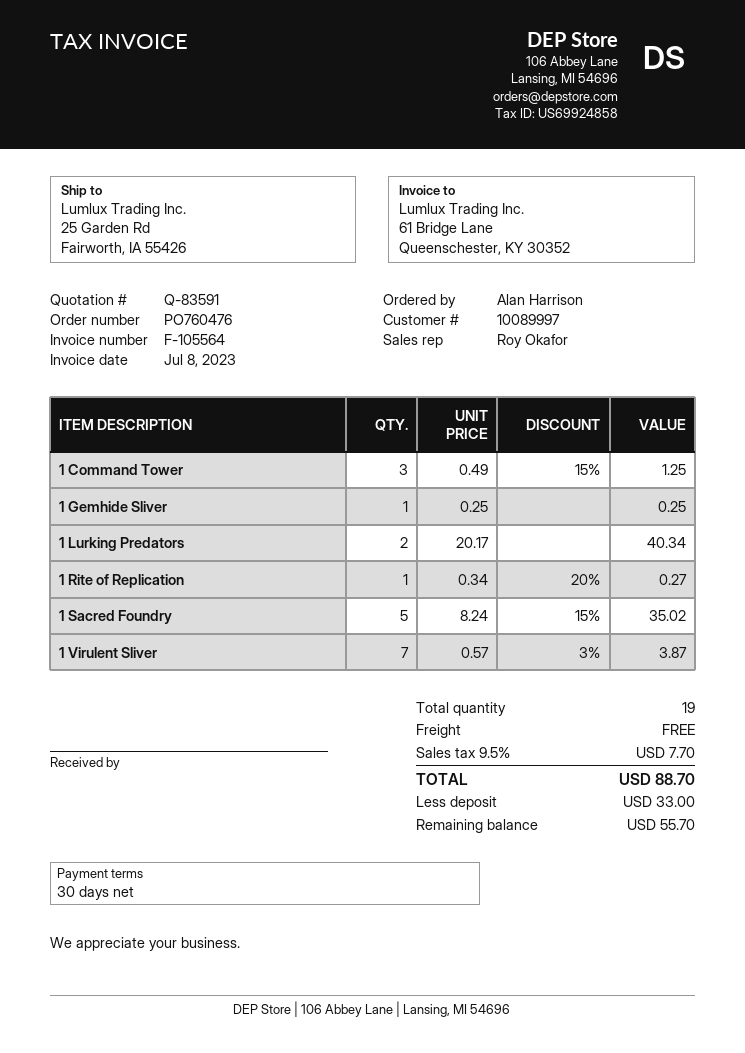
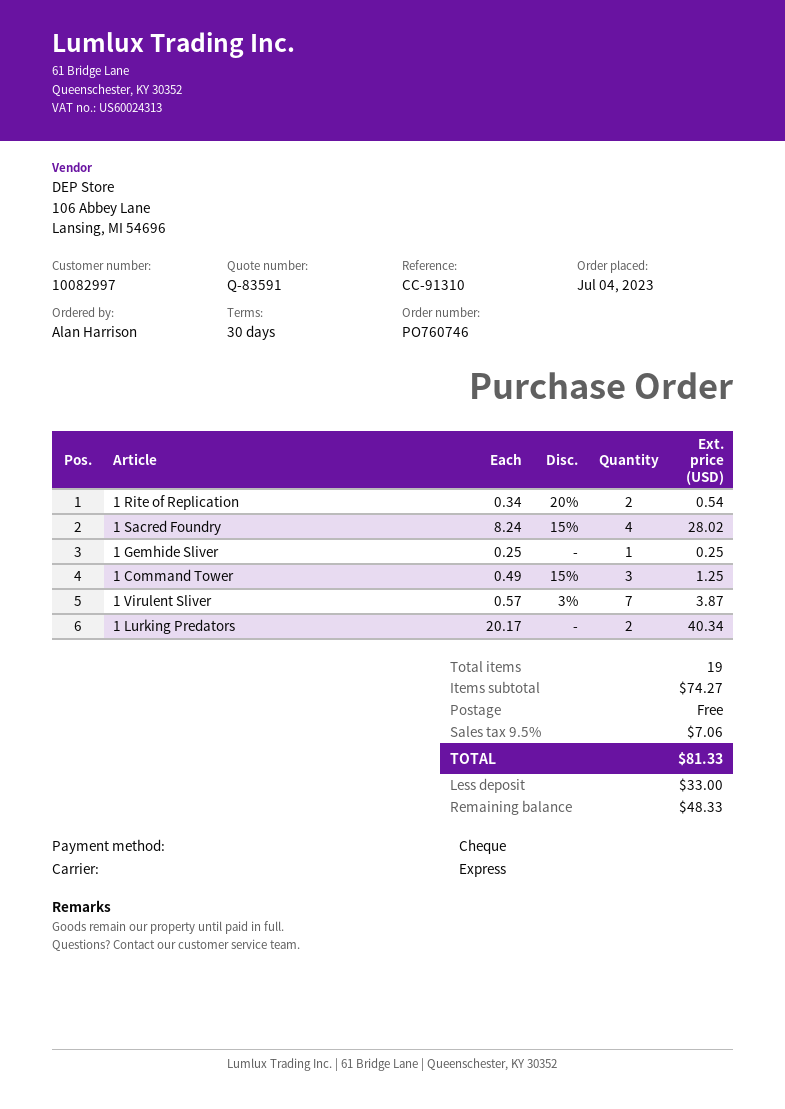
order number: PO760476 -> PO760746
customer number: 10089997 -> 10082997
1 Rite of Replication: 1 x 0.34 - 20% = 0.27 -> 2 x 0.34 - 20% = 0.54
1 Sacred Foundry: 5 x 8.24 - 15% = 35.02 -> 4 x 8.24 - 15% = 28.02
tax: 9.5% = 7.70 -> 9.5% = 7.06
total: 88.70 -> 81.33
balance: 55.70 -> 48.33

